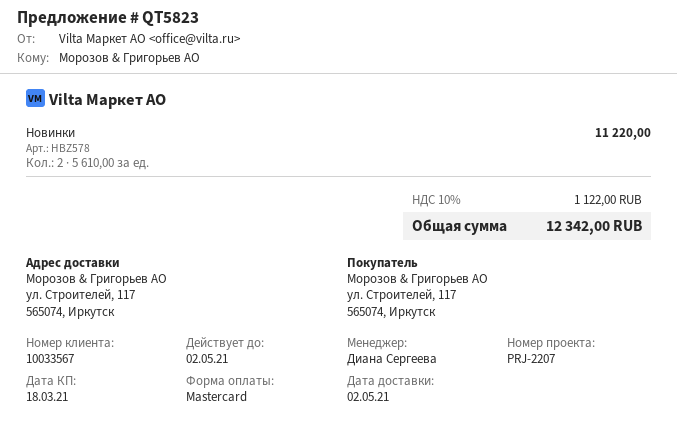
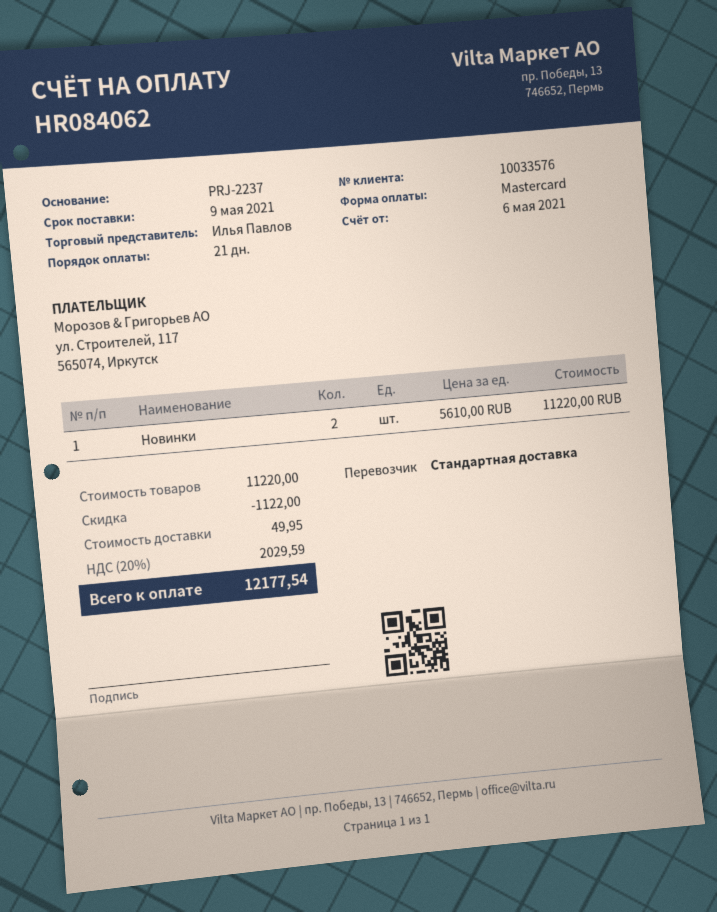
delivery date: 2021-05-02 -> 2021-05-09
customer number: 10033567 -> 10033576
reference: PRJ-2207 -> PRJ-2237
sales rep: Диана Сергеева -> Илья Павлов
discount: none -> 1122.00
shipping: none -> 49.95
tax: 10% = 1122.00 -> 20% = 2029.59
total: 12342.00 -> 12177.54

